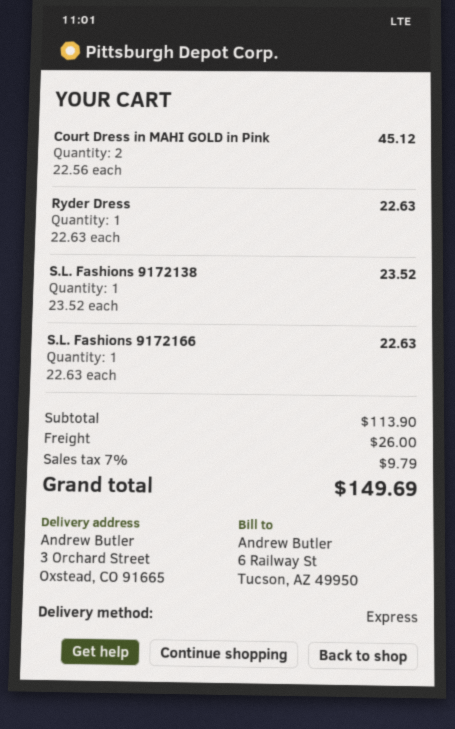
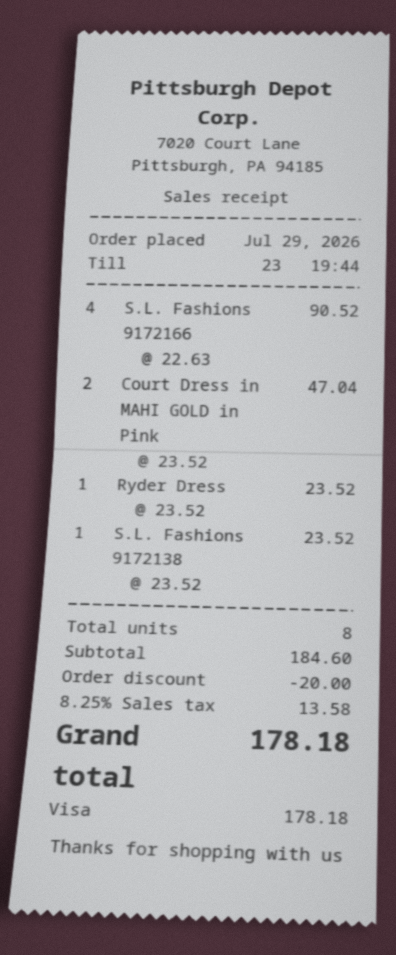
Court Dress in MAHI GOLD in Pink: 2 x 22.56 = 45.12 -> 2 x 23.52 = 47.04
Ryder Dress: 1 x 22.63 = 22.63 -> 1 x 23.52 = 23.52
S.L. Fashions 9172166: 1 x 22.63 = 22.63 -> 4 x 22.63 = 90.52
subtotal: 113.90 -> 184.60
discount: none -> 20.00
shipping: 26.00 -> none
tax: 7% = 9.79 -> 8.25% = 13.58
total: 149.69 -> 178.18

